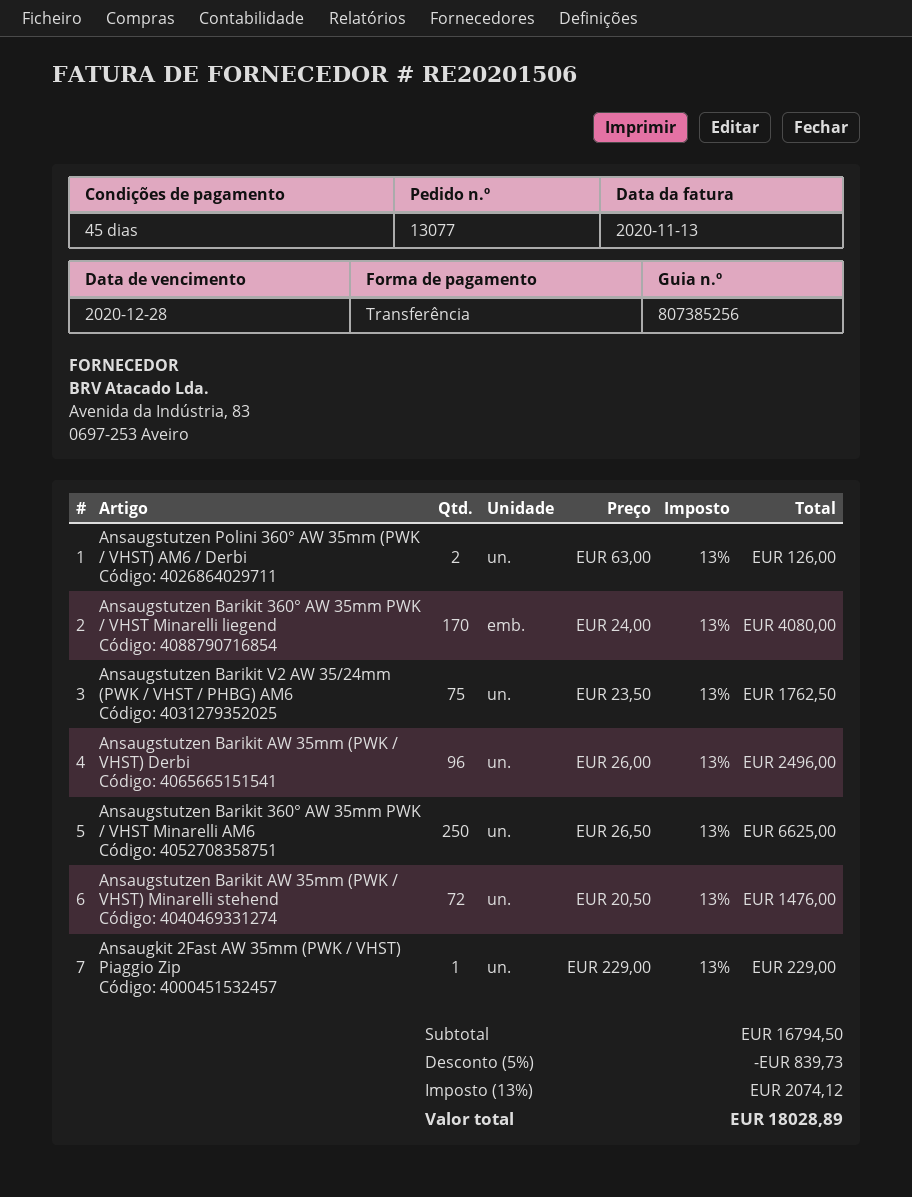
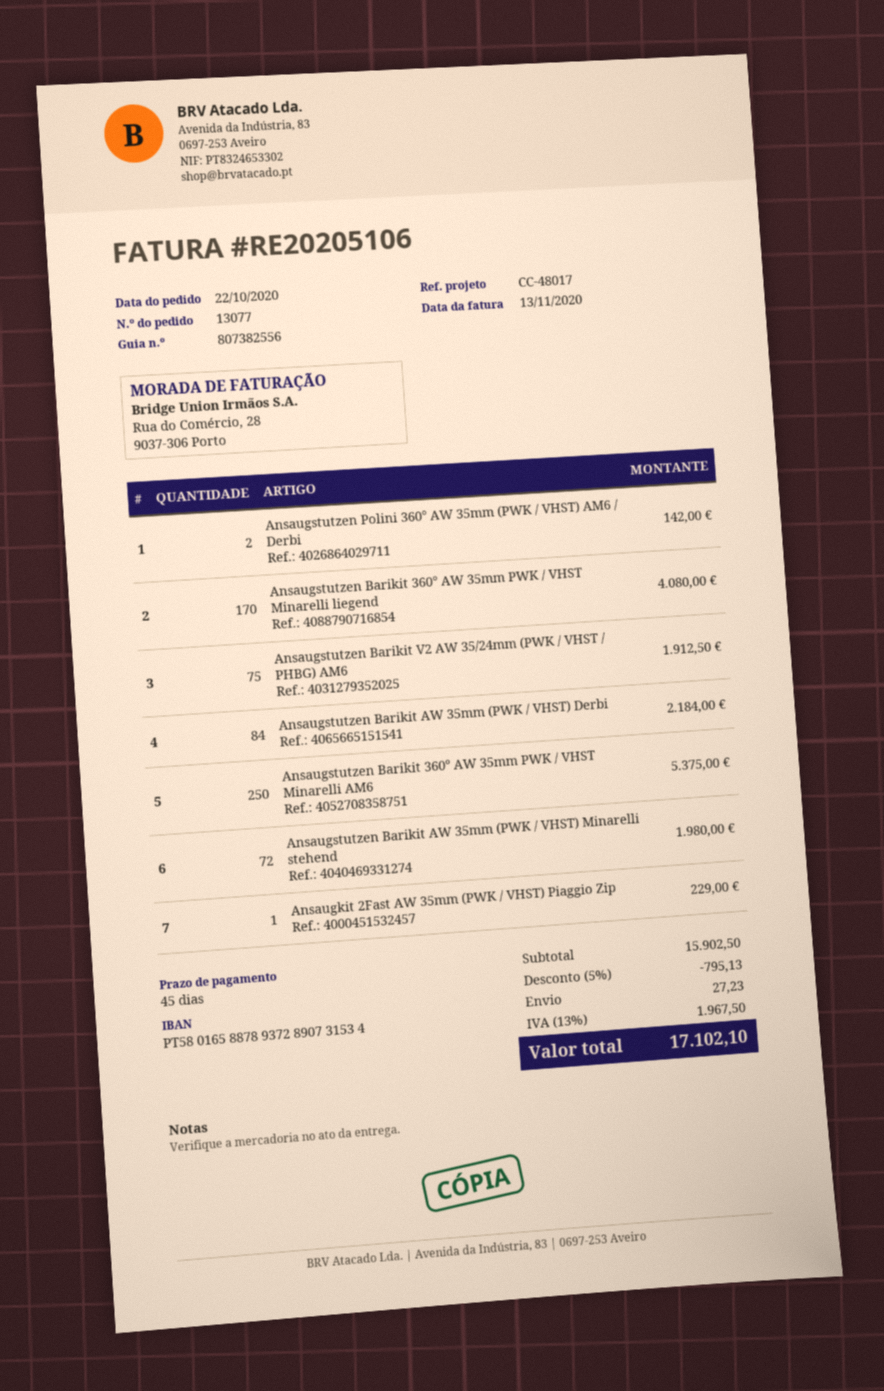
delivery note number: 807385256 -> 807382556
invoice number: RE20201506 -> RE20205106
Ansaugstutzen Polini 360° AW 35mm (PWK / VHST) AM6 / Derbi: 2 for 126.00 -> 2 for 142.00
Ansaugstutzen Barikit V2 AW 35/24mm (PWK / VHST / PHBG) AM6: 75 for 1762.50 -> 75 for 1912.50
Ansaugstutzen Barikit AW 35mm (PWK / VHST) Derbi: 96 for 2496.00 -> 84 for 2184.00
Ansaugstutzen Barikit 360° AW 35mm PWK / VHST Minarelli AM6: 250 for 6625.00 -> 250 for 5375.00
Ansaugstutzen Barikit AW 35mm (PWK / VHST) Minarelli stehend: 72 for 1476.00 -> 72 for 1980.00
subtotal: 16794.50 -> 15902.50
discount: 5% = 839.73 -> 5% = 795.13
shipping: none -> 27.23
tax: 13% = 2074.12 -> 13% = 1967.50
total: 18028.89 -> 17102.10

